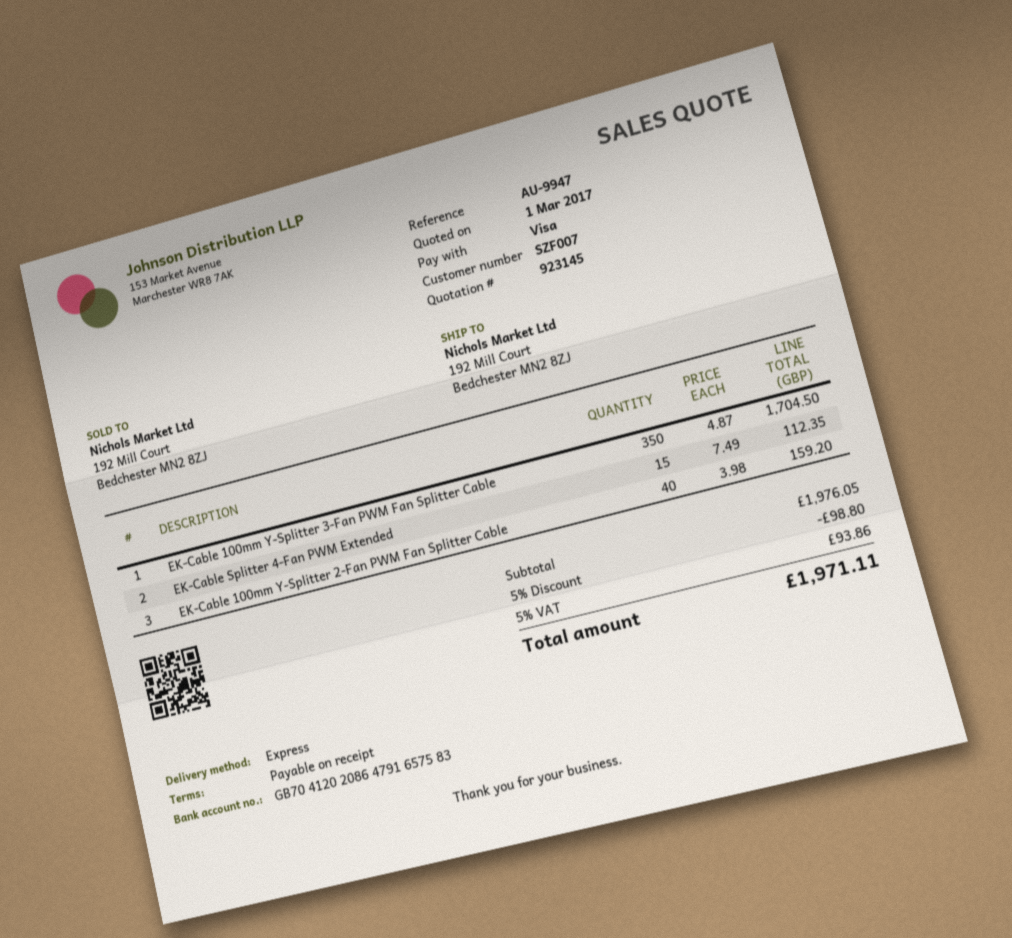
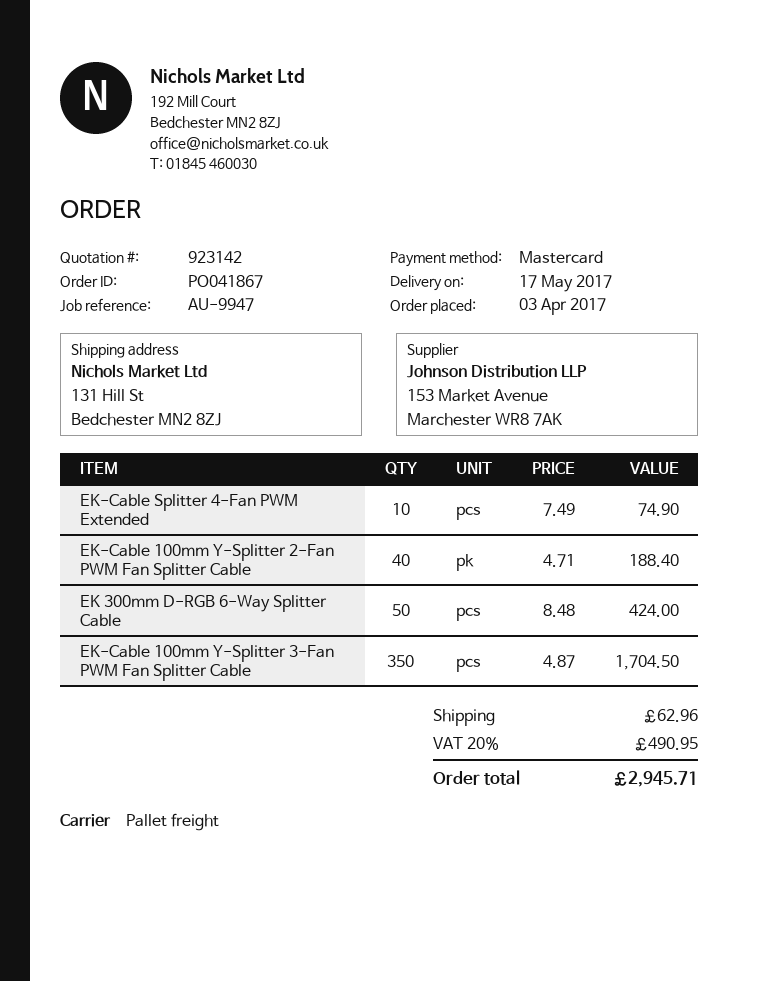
quote number: 923145 -> 923142
payment method: Visa -> Mastercard
shipping method: express -> pallet freight
ship to: 192 Mill Court, Bedchester MN2 8ZJ -> 131 Hill St, Bedchester MN2 8ZJ
EK-Cable Splitter 4-Fan PWM Extended: 15 x 7.49 = 112.35 -> 10 x 7.49 = 74.90
EK-Cable 100mm Y-Splitter 2-Fan PWM Fan Splitter Cable: 40 x 3.98 = 159.20 -> 40 x 4.71 = 188.40
EK 300mm D-RGB 6-Way Splitter Cable: none -> 50 x 8.48 = 424.00
discount: 5% = 98.80 -> none
shipping: none -> 62.96
tax: 5% = 93.86 -> 20% = 490.95
total: 1971.11 -> 2945.71

